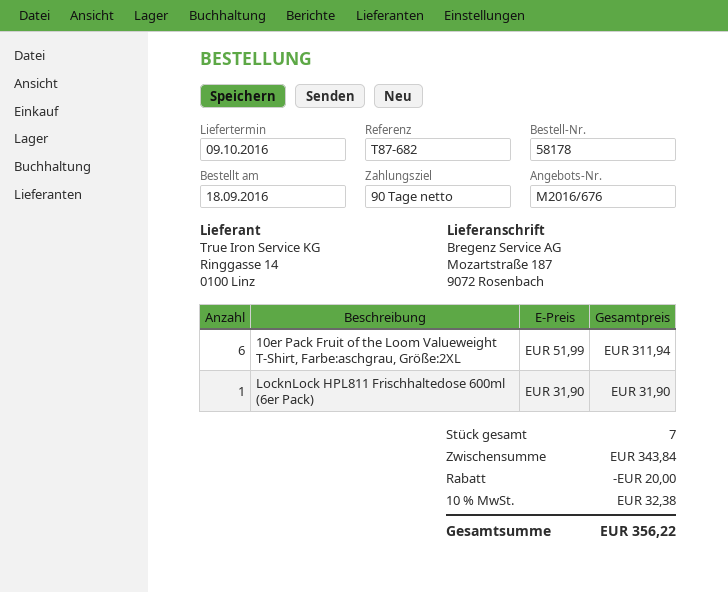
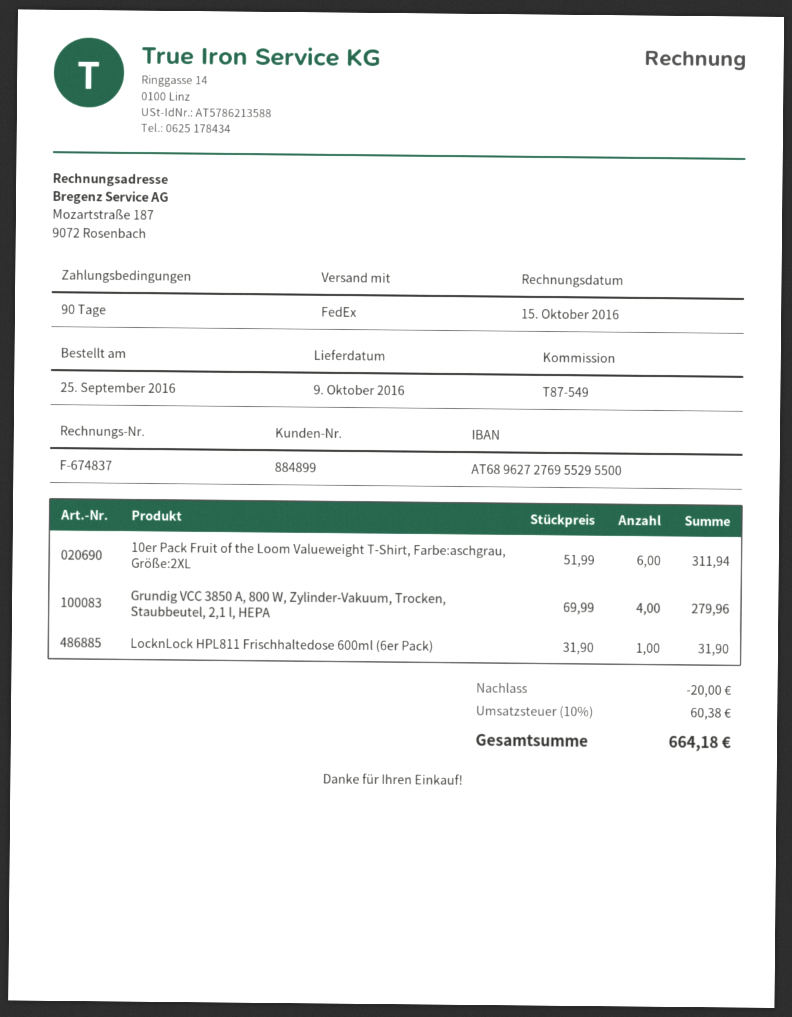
order date: 2016-09-18 -> 2016-09-25
reference: T87-682 -> T87-549
Grundig VCC 3850 A, 800 W, Zylinder-Vakuum, Trocken, Staubbeutel, 2,1 l, HEPA: none -> 4 x 69.99 = 279.96
tax: 10% = 32.38 -> 10% = 60.38
total: 356.22 -> 664.18

